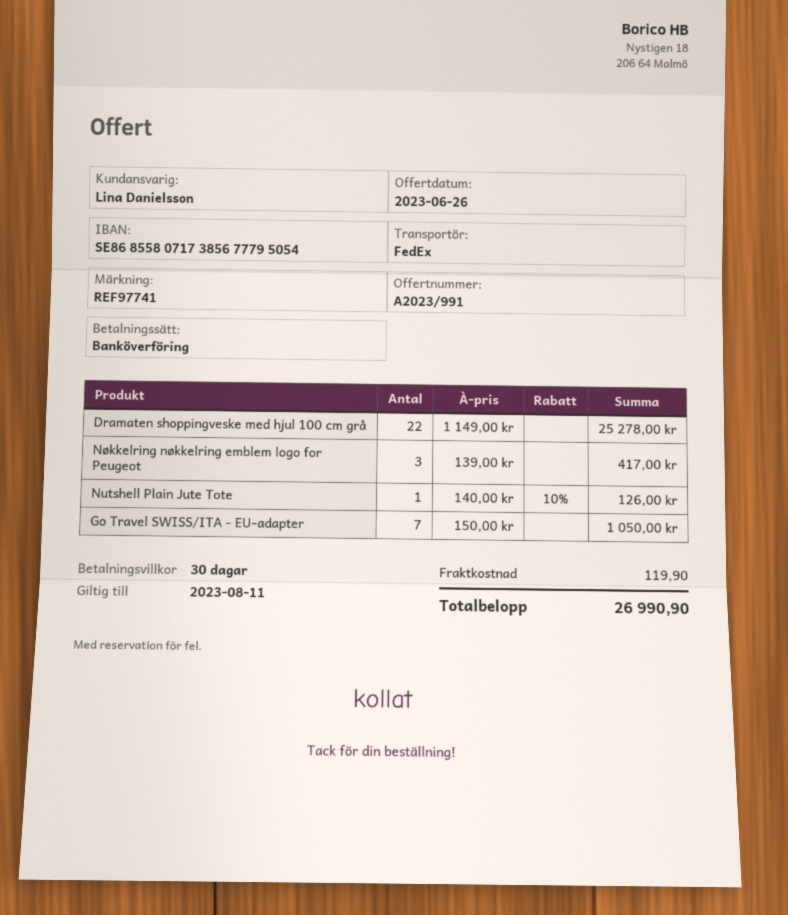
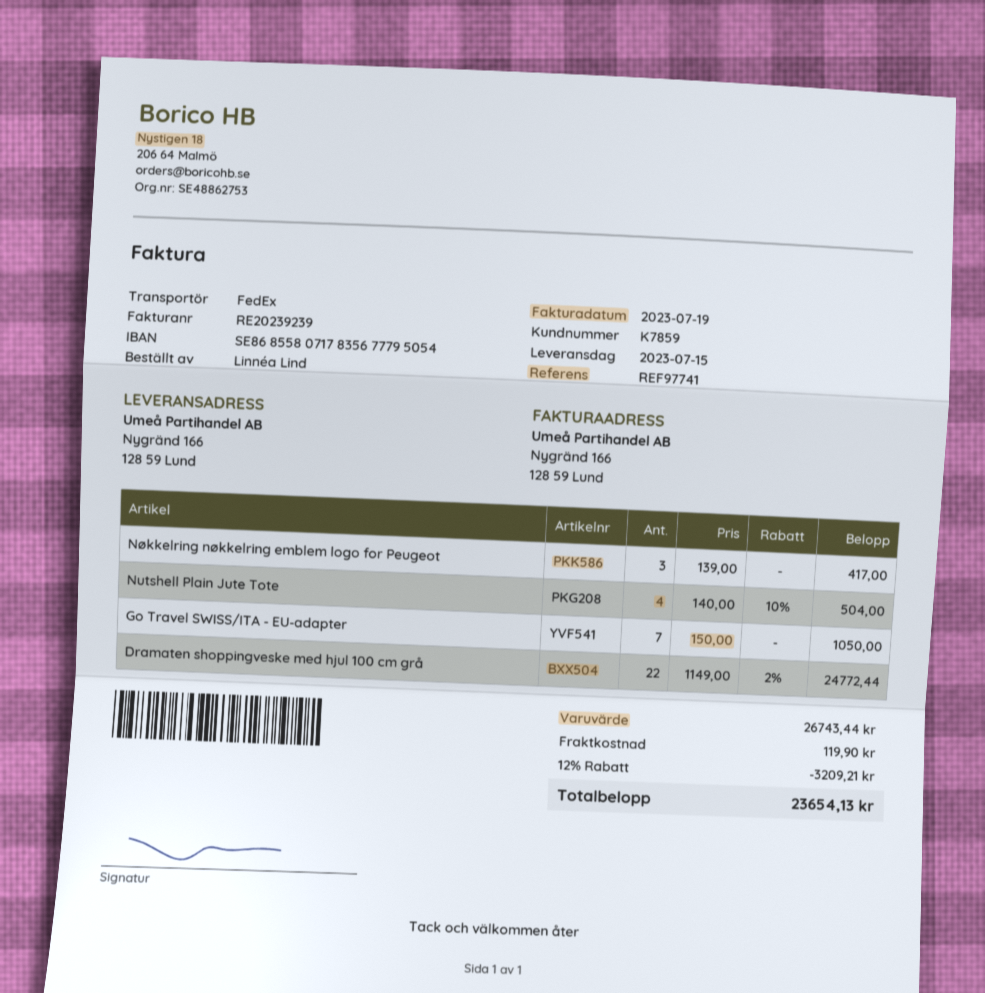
bank account: SE8685580717385677795054 -> SE8685580717835677795054
Dramaten shoppingveske med hjul 100 cm grå: 22 x 1149.00 = 25278.00 -> 22 x 1149.00 - 2% = 24772.44
Nutshell Plain Jute Tote: 1 x 140.00 - 10% = 126.00 -> 4 x 140.00 - 10% = 504.00
discount: none -> 12% = 3209.21
total: 26990.90 -> 23654.13

